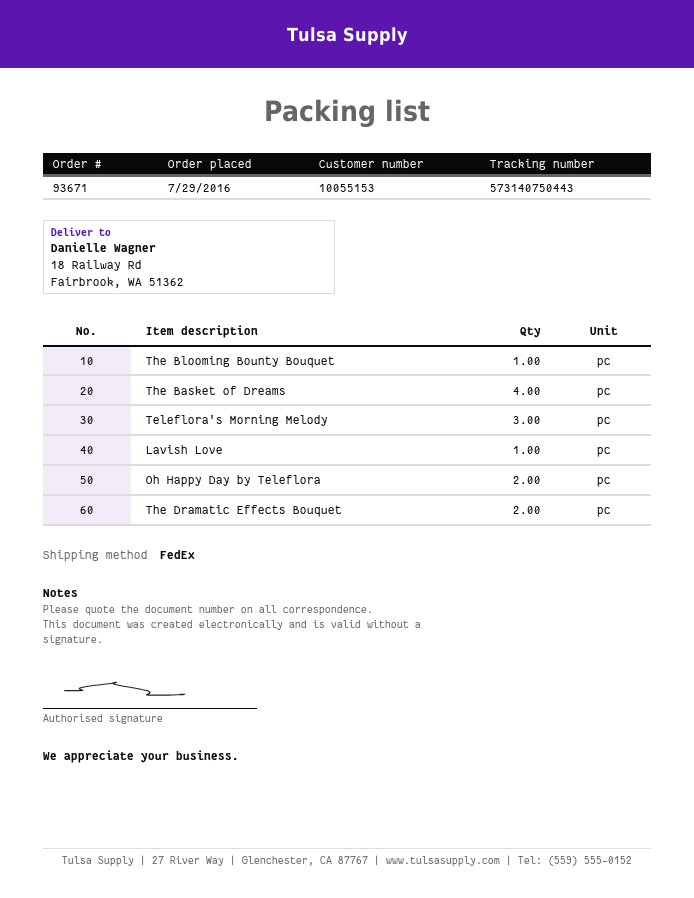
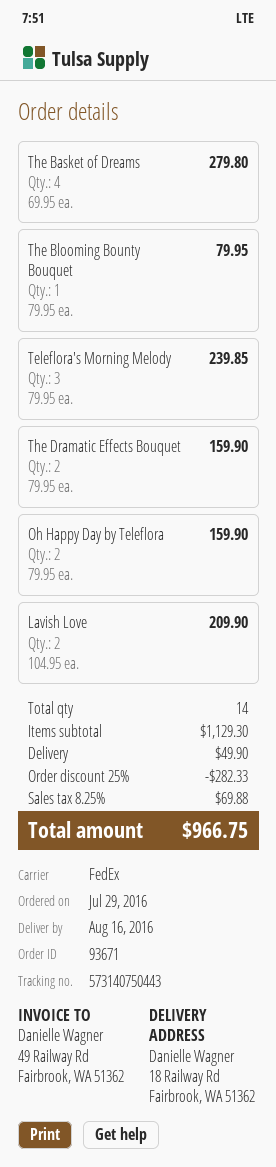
Lavish Love: 1 -> 2

